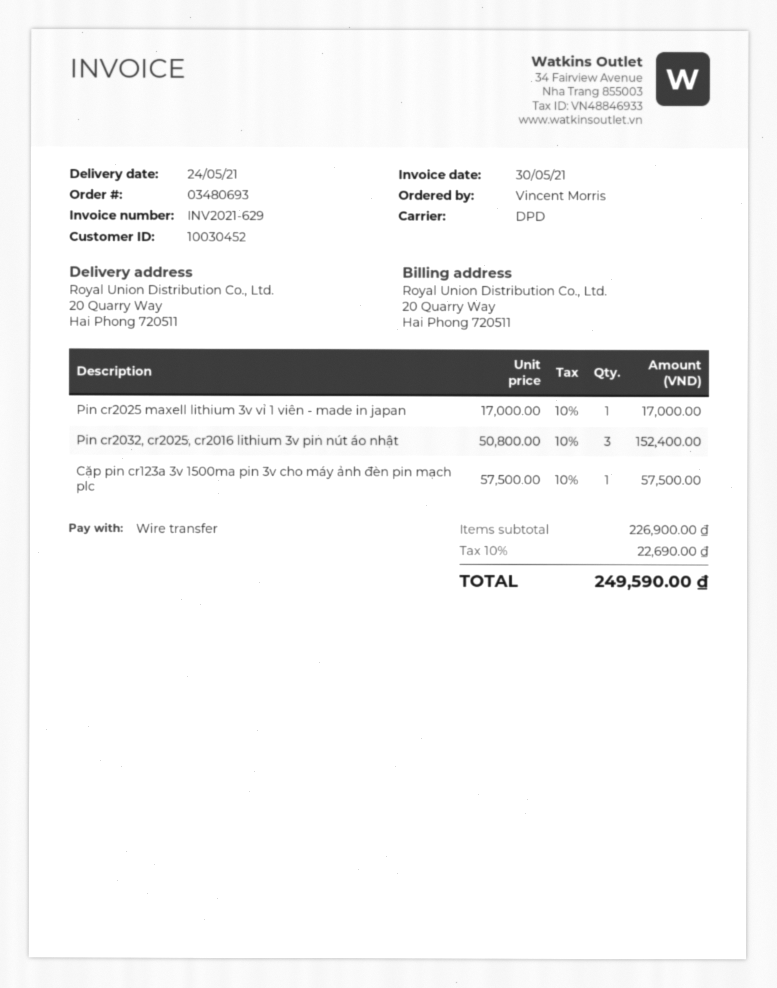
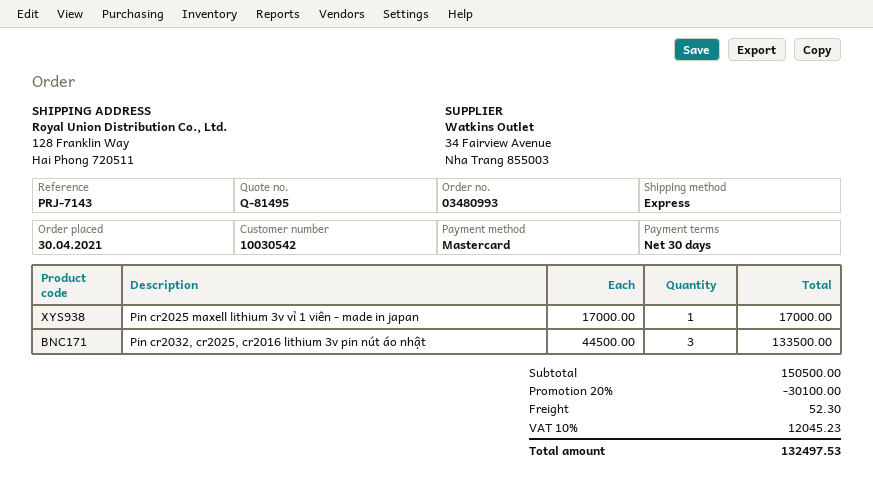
order number: 03480693 -> 03480993
customer number: 10030452 -> 10030542
payment method: bank transfer -> Mastercard
shipping method: DPD -> express
ship to: 20 Quarry Way, Hai Phong 720511 -> 128 Franklin Way, Hai Phong 720511
Pin cr2032, cr2025, cr2016 lithium 3v pin nút áo nhật: 3 x 50800.00 = 152400.00 -> 3 x 44500.00 = 133500.00
Cặp pin cr123a 3v 1500ma pin 3v cho máy ảnh đèn pin mạch plc: 1 x 57500.00 = 57500.00 -> none
subtotal: 226900.00 -> 150500.00
discount: none -> 20% = 30100.00
shipping: none -> 52.30
tax: 10% = 22690.00 -> 10% = 12045.23
total: 249590.00 -> 132497.53

